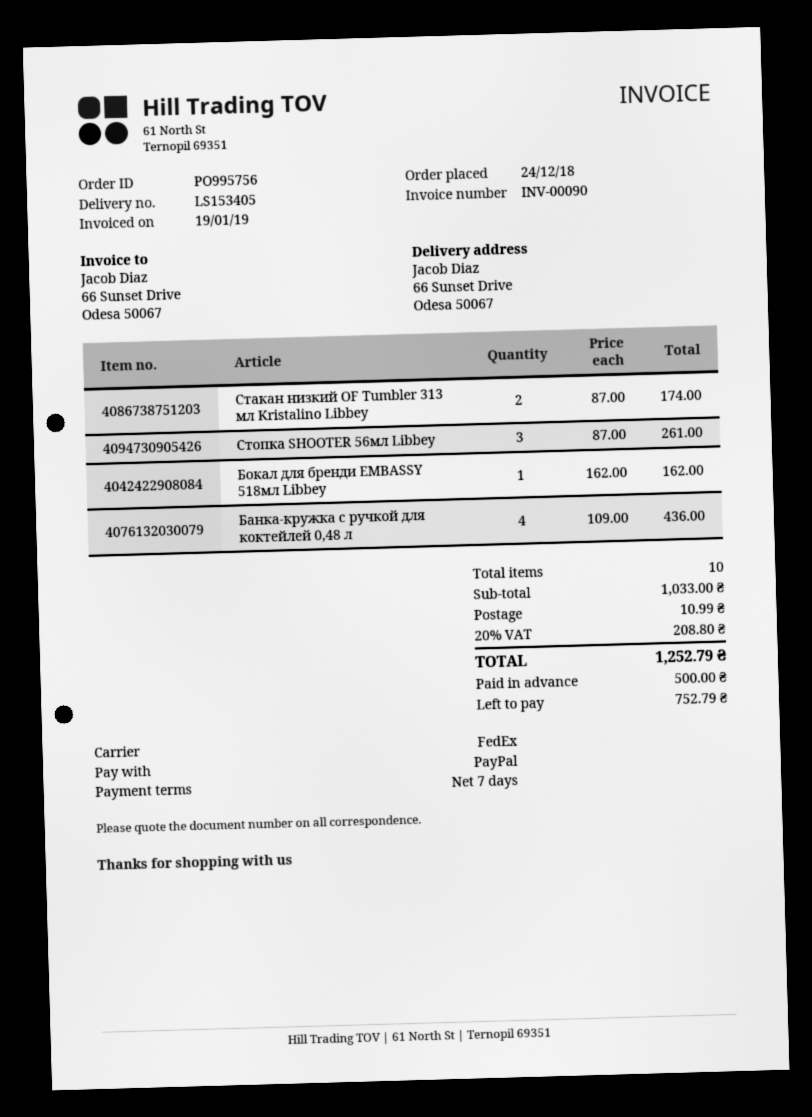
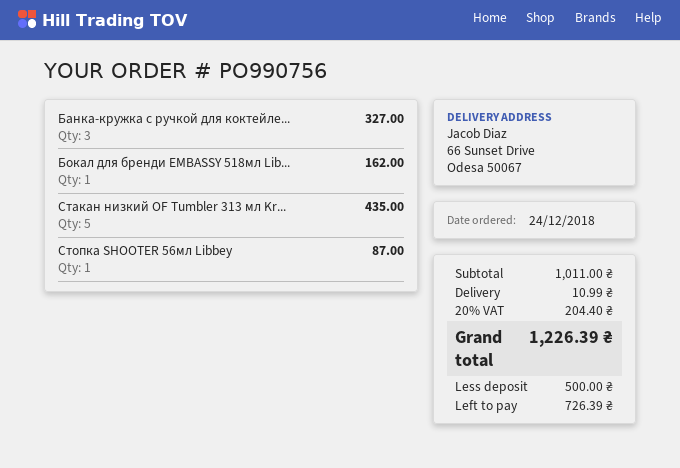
order number: PO995756 -> PO990756
Стакан низкий OF Tumbler 313 мл Kristalino Libbey: 2 for 174.00 -> 5 for 435.00
Стопка SHOOTER 56мл Libbey: 3 for 261.00 -> 1 for 87.00
Банка-кружка c ручкой для коктейлей 0,48 л: 4 for 436.00 -> 3 for 327.00
subtotal: 1033.00 -> 1011.00
tax: 20% = 208.80 -> 20% = 204.40
total: 1252.79 -> 1226.39
balance: 752.79 -> 726.39

